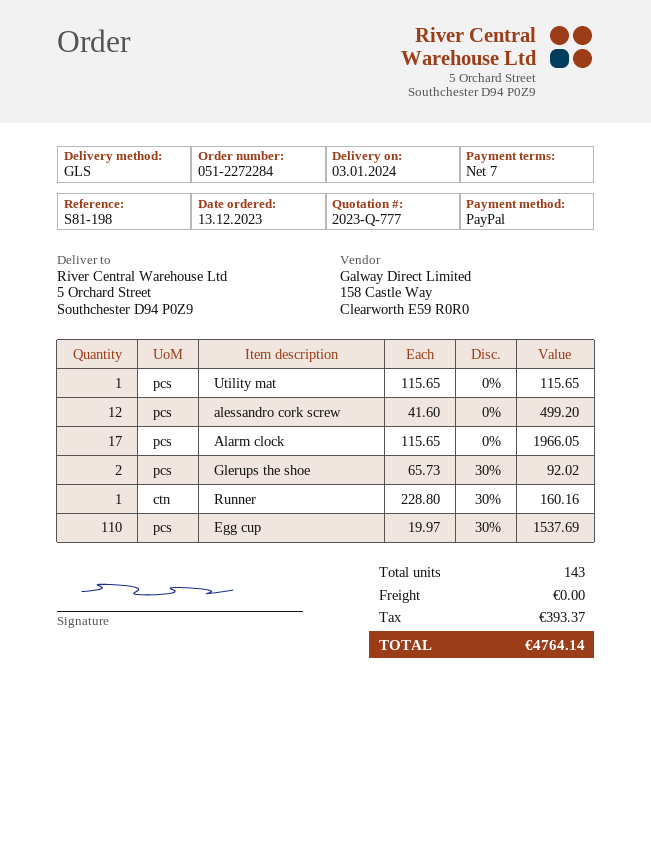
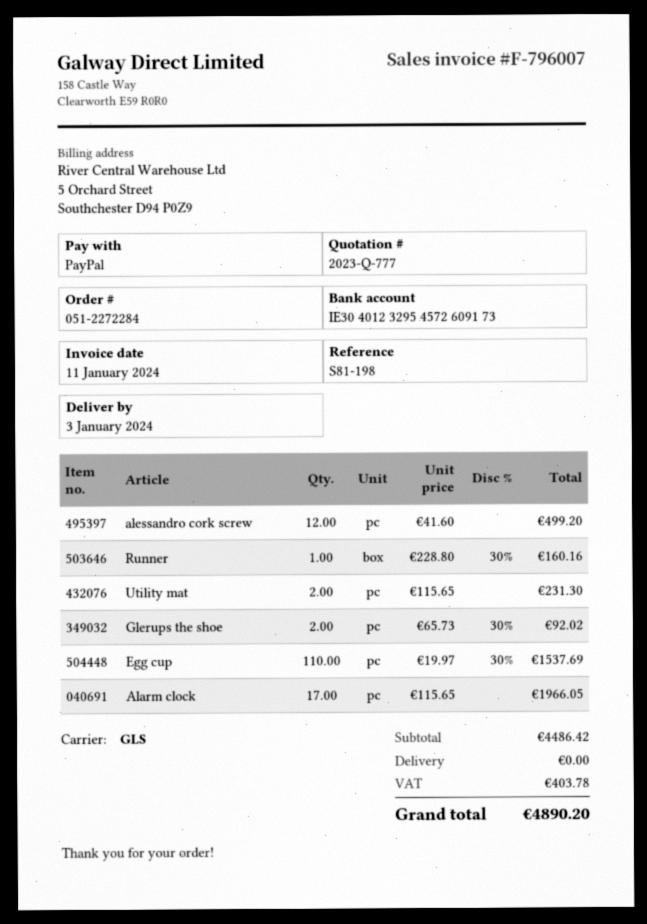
Utility mat: 1 x 115.65 = 115.65 -> 2 x 115.65 = 231.30
tax: 393.37 -> 403.78
total: 4764.14 -> 4890.20

